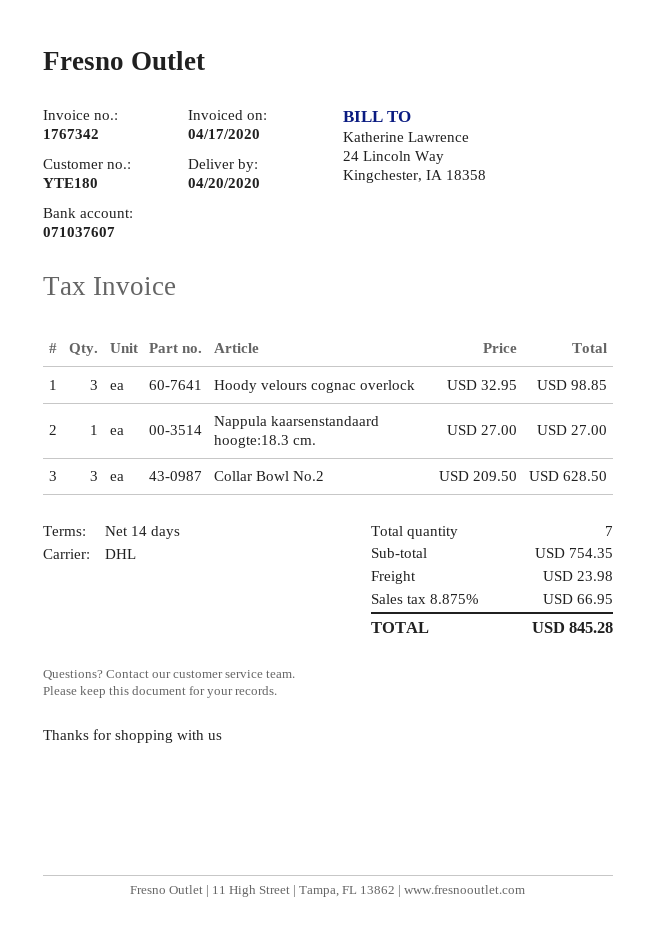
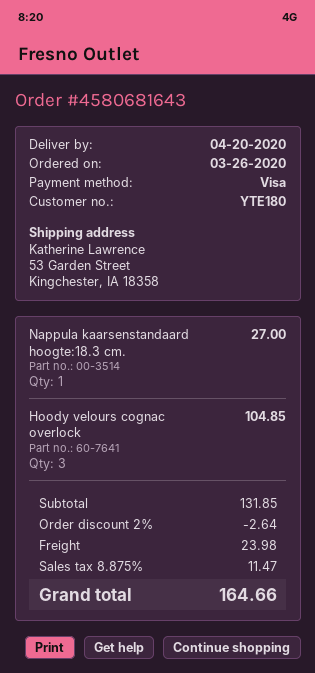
Hoody velours cognac overlock: 3 for 98.85 -> 3 for 104.85
Collar Bowl No.2: 3 for 628.50 -> none
subtotal: 754.35 -> 131.85
discount: none -> 2% = 2.64
tax: 8.875% = 66.95 -> 8.875% = 11.47
total: 845.28 -> 164.66

